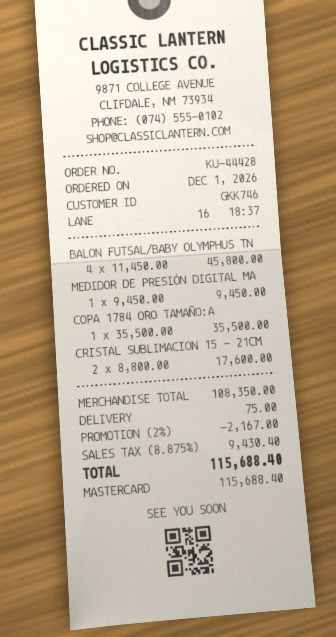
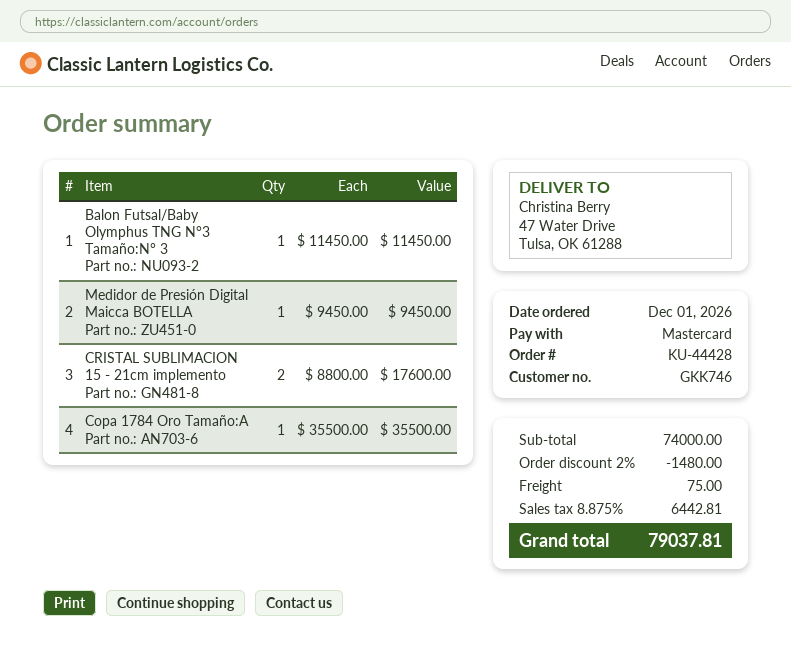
BALON FUTSAL/BABY OLYMPHUS TN: 4 x 11450.00 = 45800.00 -> 1 x 11450.00 = 11450.00
subtotal: 108350.00 -> 74000.00
discount: 2% = 2167.00 -> 2% = 1480.00
tax: 8.875% = 9430.40 -> 8.875% = 6442.81
total: 115688.40 -> 79037.81

